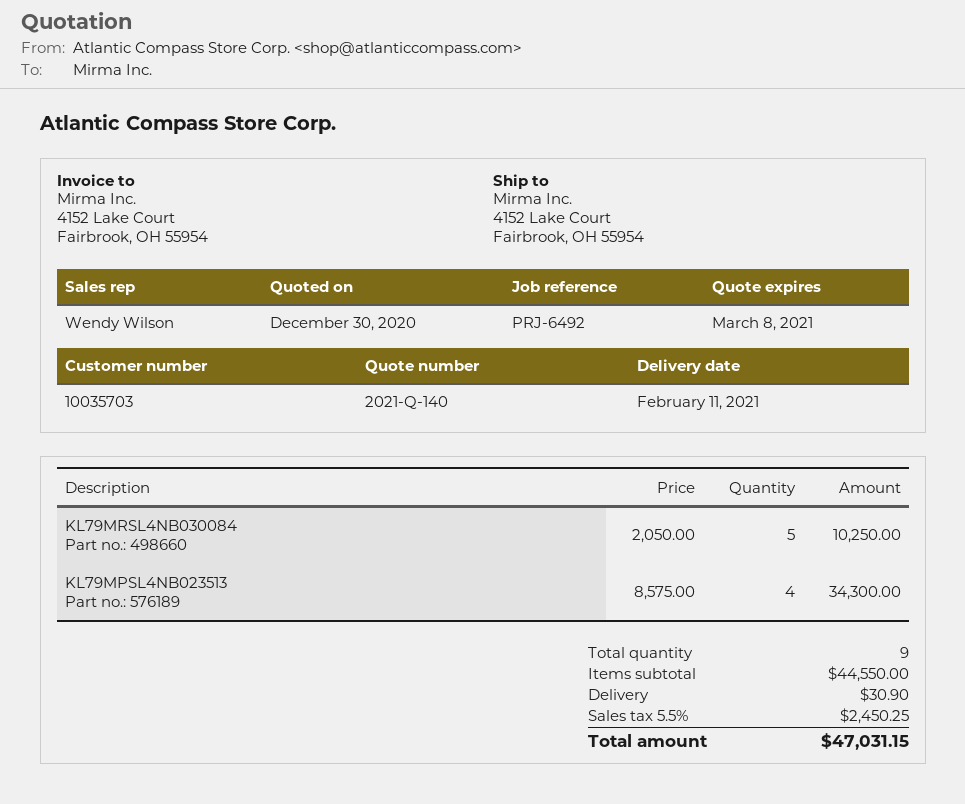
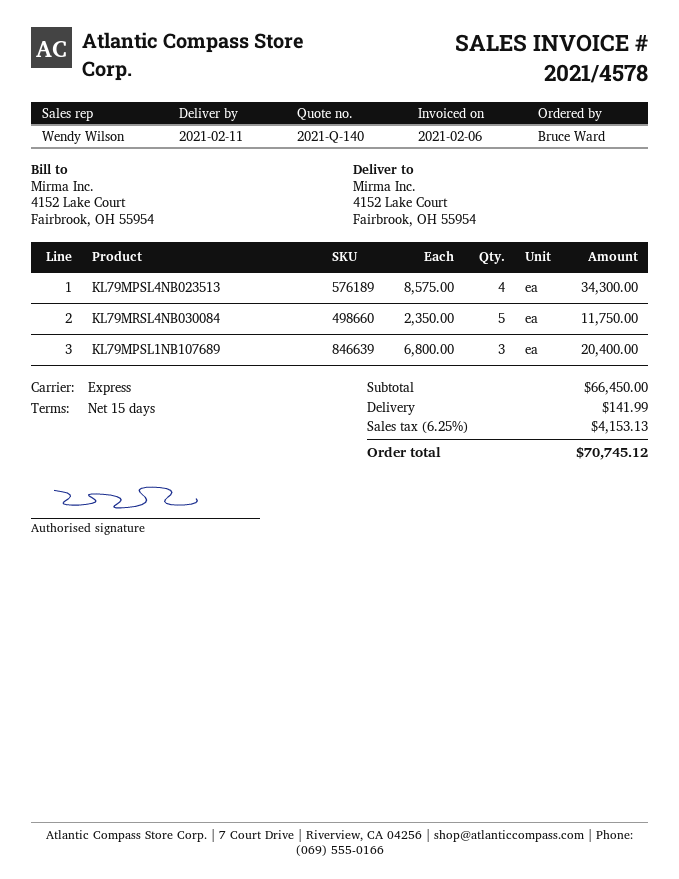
KL79MRSL4NB030084: 5 x 2050.00 = 10250.00 -> 5 x 2350.00 = 11750.00
KL79MPSL1NB107689: none -> 3 x 6800.00 = 20400.00
subtotal: 44550.00 -> 66450.00
shipping: 30.90 -> 141.99
tax: 5.5% = 2450.25 -> 6.25% = 4153.13
total: 47031.15 -> 70745.12

